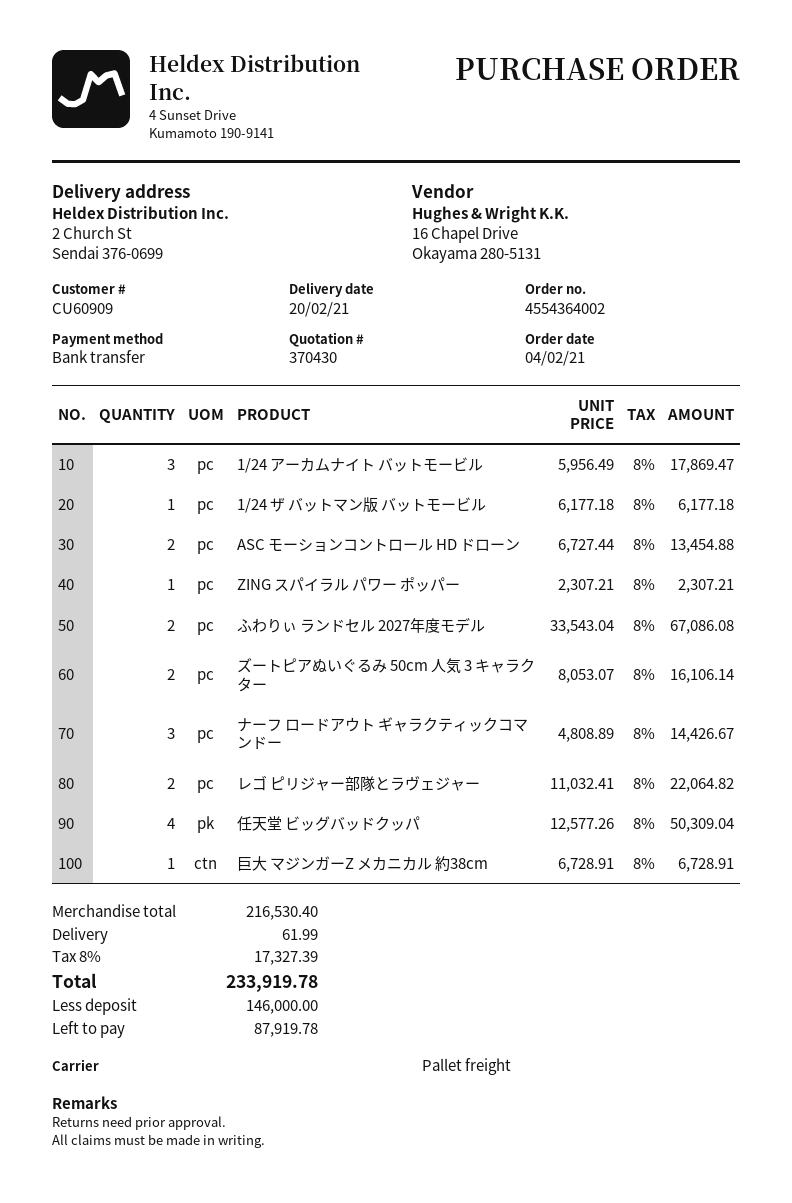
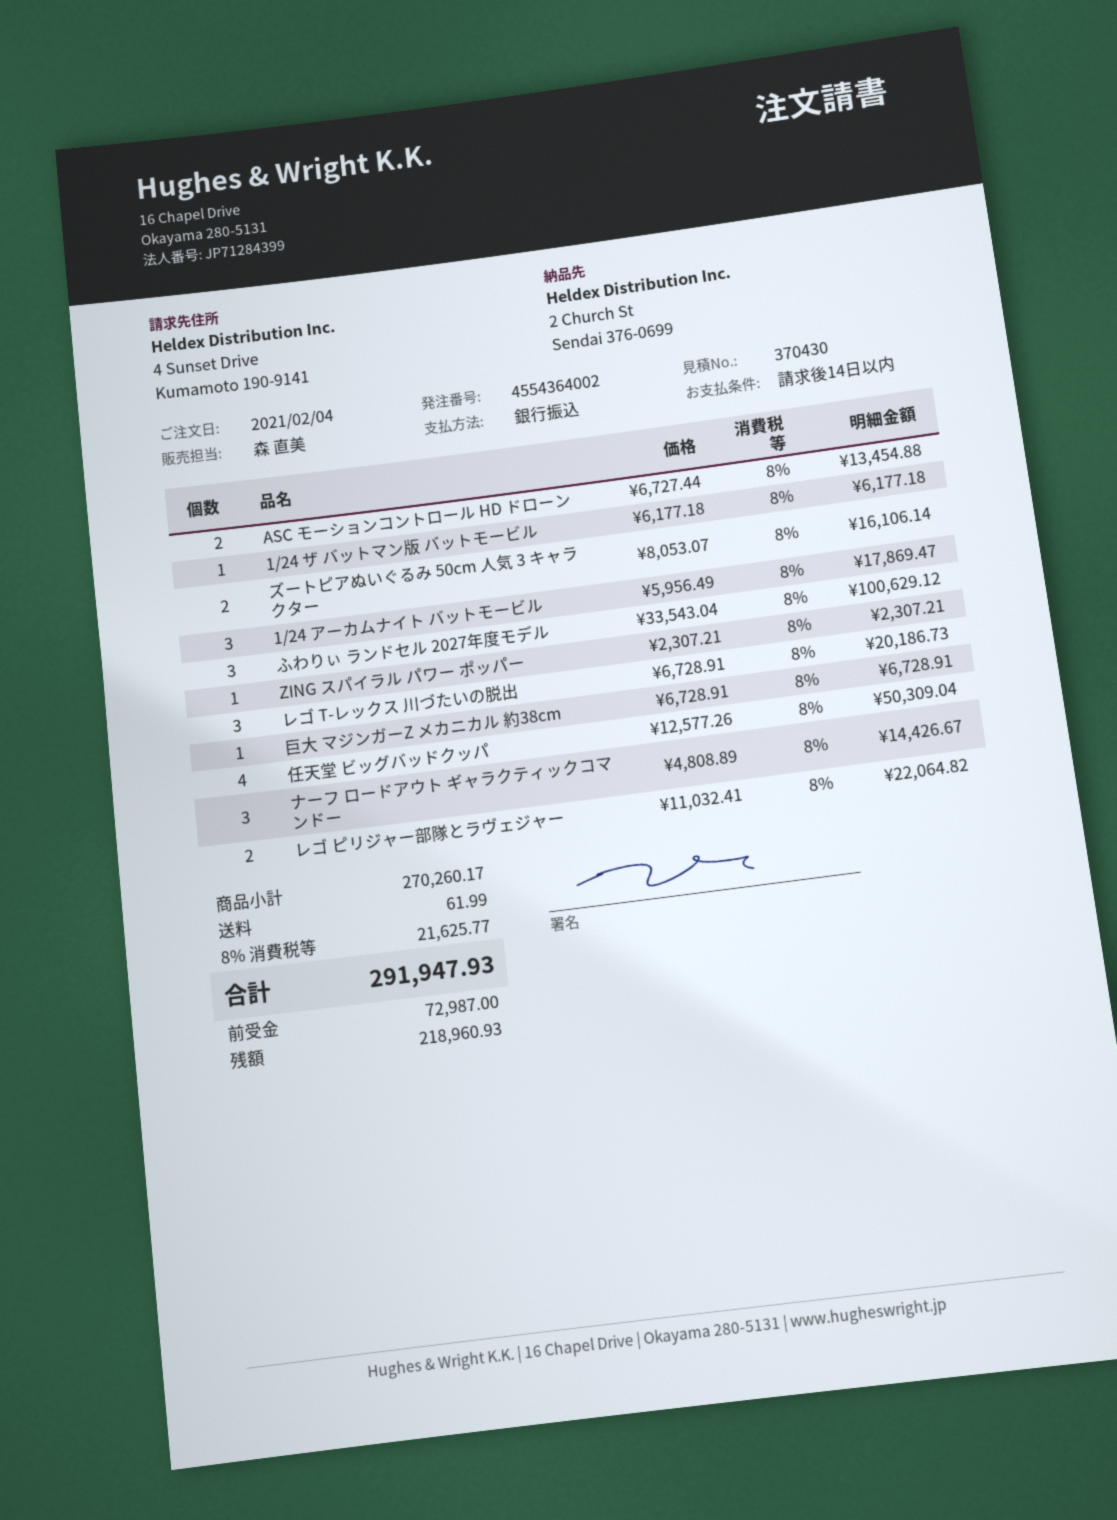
ふわりぃ ランドセル 2027年度モデル: 2 x 33543.04 = 67086.08 -> 3 x 33543.04 = 100629.12
レゴ T-レックス 川づたいの脱出: none -> 3 x 6728.91 = 20186.73
subtotal: 216530.40 -> 270260.17
tax: 8% = 17327.39 -> 8% = 21625.77
total: 233919.78 -> 291947.93
deposit: 146000.00 -> 72987.00
balance: 87919.78 -> 218960.93

